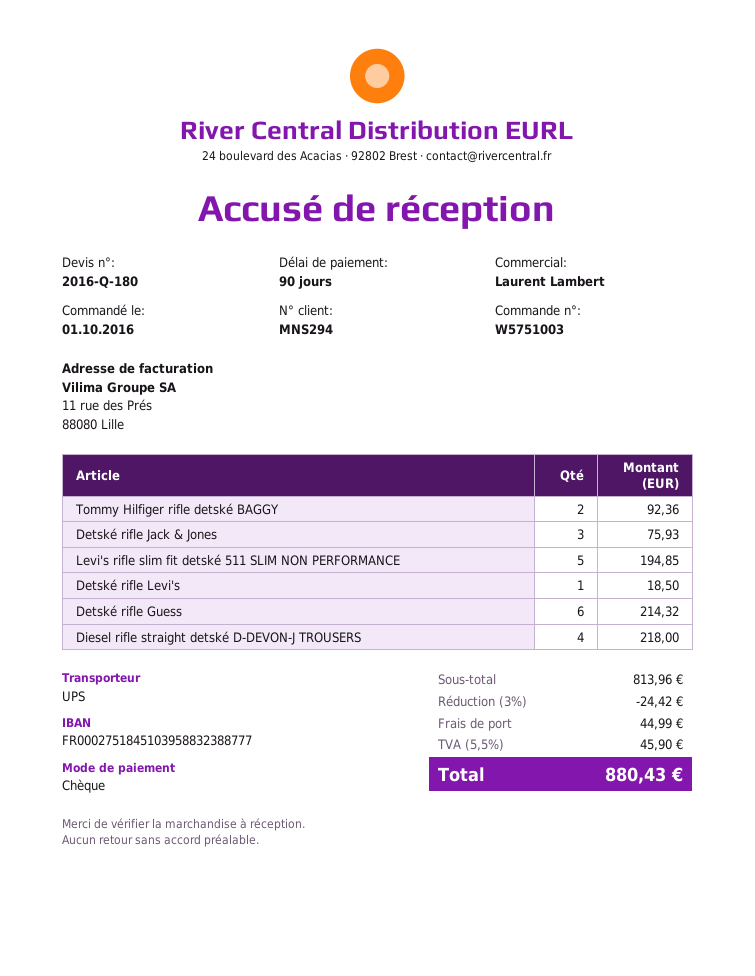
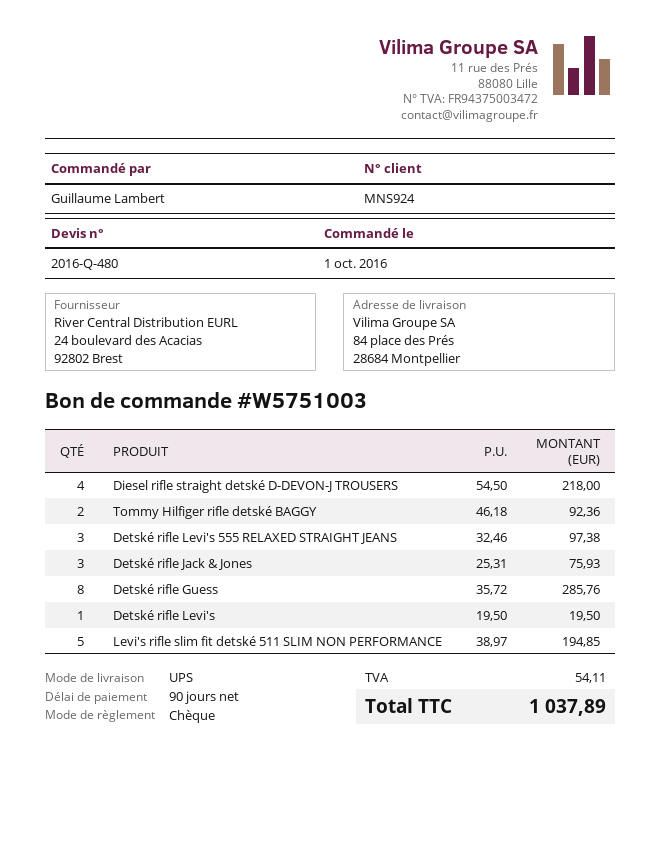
quote number: 2016-Q-180 -> 2016-Q-480
customer number: MNS294 -> MNS924
Detské rifle Levi's: 1 for 18.50 -> 1 for 19.50
Detské rifle Guess: 6 for 214.32 -> 8 for 285.76
Detské rifle Levi's 555 RELAXED STRAIGHT JEANS: none -> 3 for 97.38
discount: 3% = 24.42 -> none
shipping: 44.99 -> none
tax: 45.90 -> 54.11
total: 880.43 -> 1037.89

